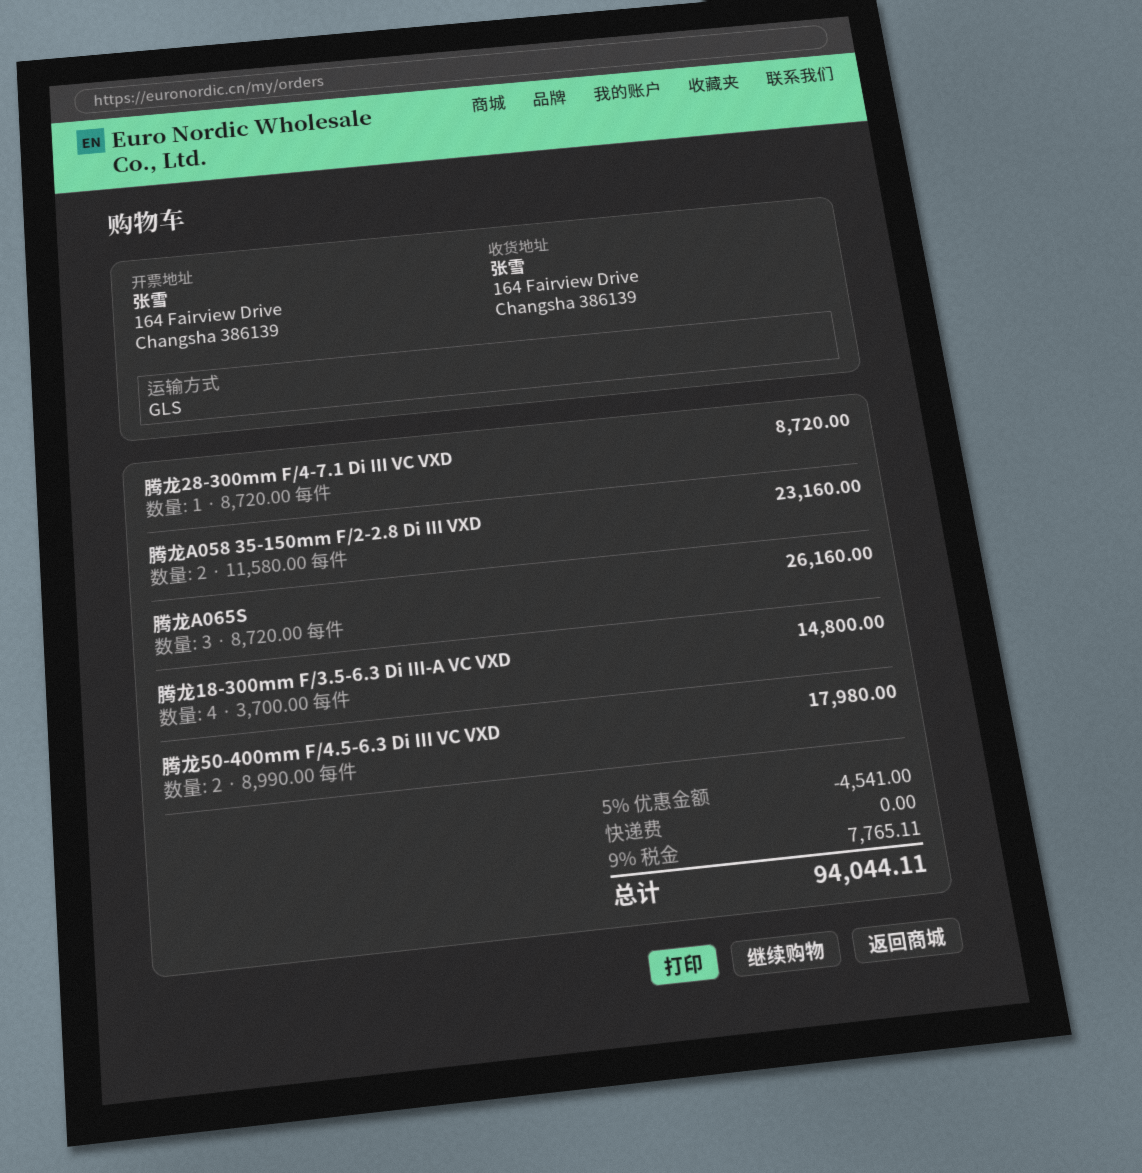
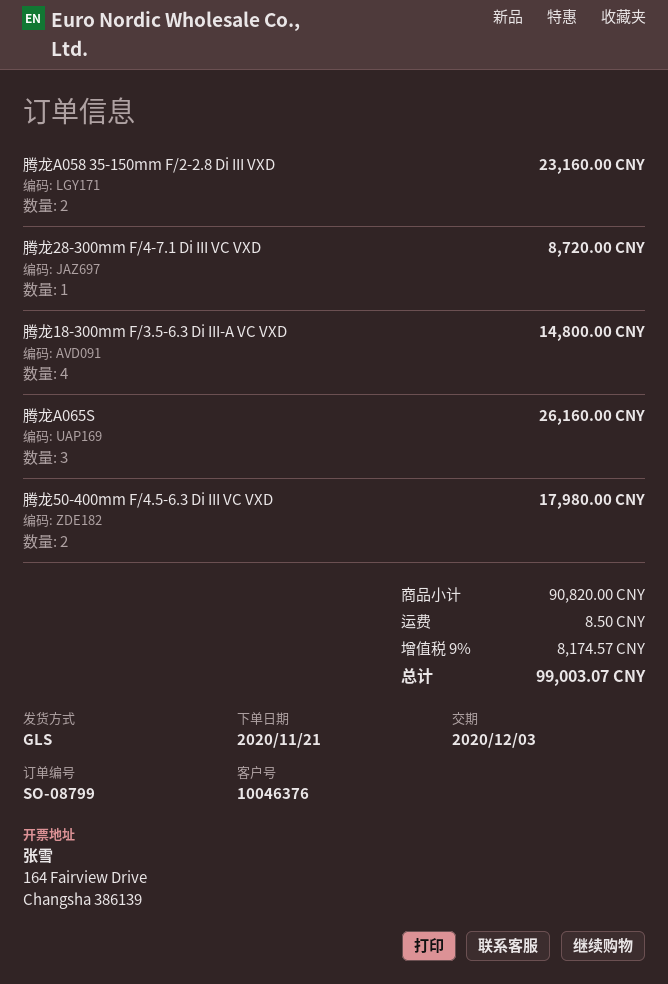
discount: 5% = 4541.00 -> none
shipping: 0.00 -> 8.50
tax: 9% = 7765.11 -> 9% = 8174.57
total: 94044.11 -> 99003.07

